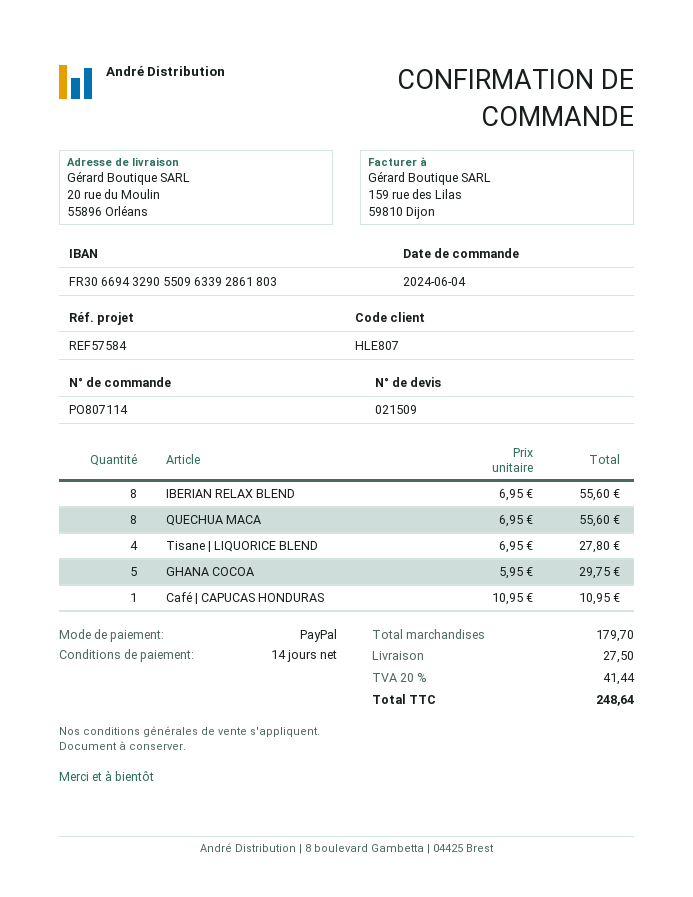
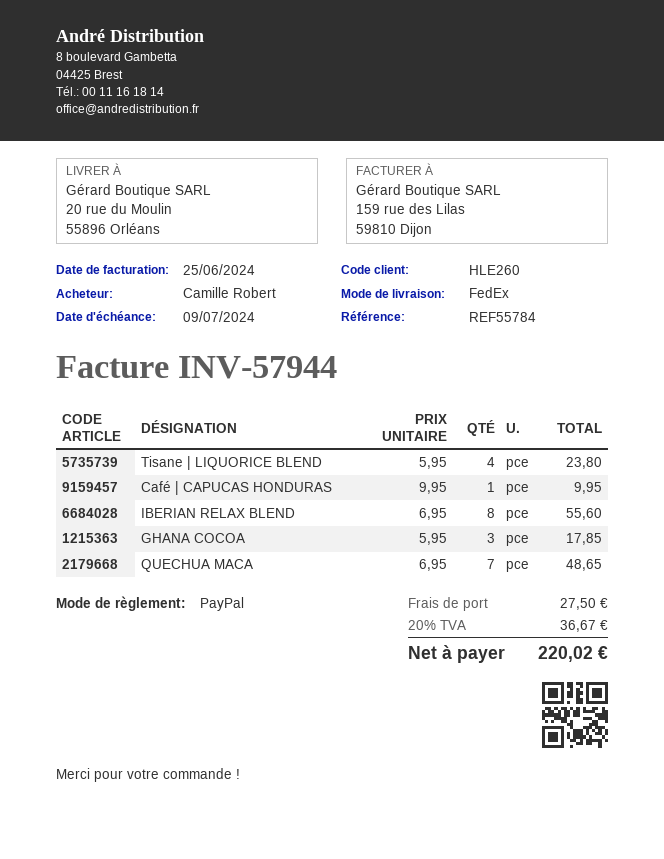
customer number: HLE807 -> HLE260
reference: REF57584 -> REF55784
QUECHUA MACA: 8 x 6.95 = 55.60 -> 7 x 6.95 = 48.65
Tisane | LIQUORICE BLEND: 4 x 6.95 = 27.80 -> 4 x 5.95 = 23.80
GHANA COCOA: 5 x 5.95 = 29.75 -> 3 x 5.95 = 17.85
Café | CAPUCAS HONDURAS: 1 x 10.95 = 10.95 -> 1 x 9.95 = 9.95
tax: 20% = 41.44 -> 20% = 36.67
total: 248.64 -> 220.02

